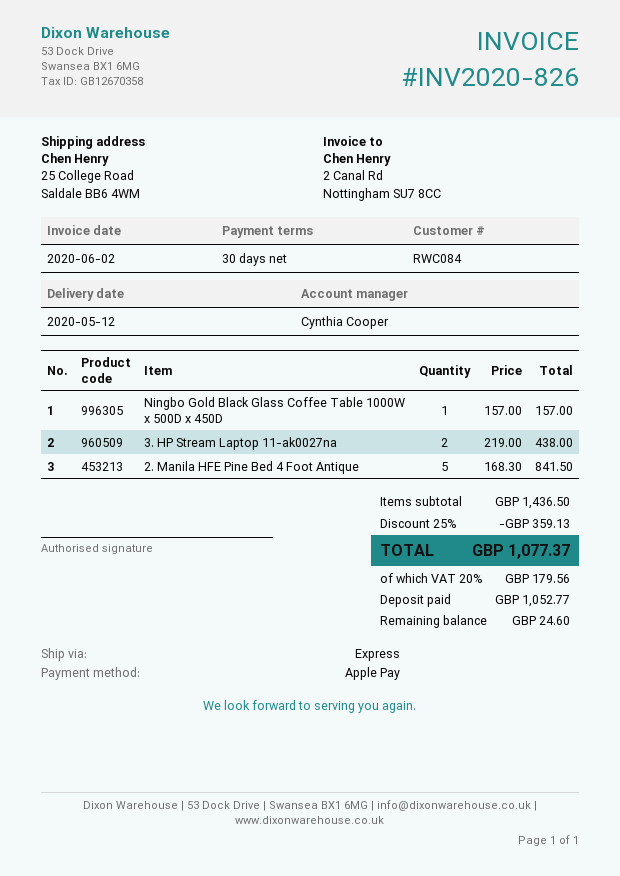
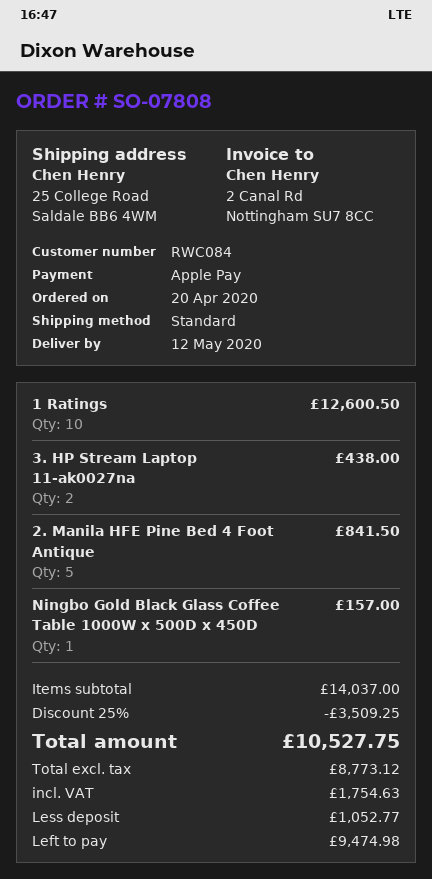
shipping method: express -> standard
1 Ratings: none -> 10 for 12600.50
subtotal: 1436.50 -> 14037.00
discount: 25% = 359.13 -> 25% = 3509.25
tax: 179.56 -> 1754.63
total: 1077.37 -> 10527.75
balance: 24.60 -> 9474.98

